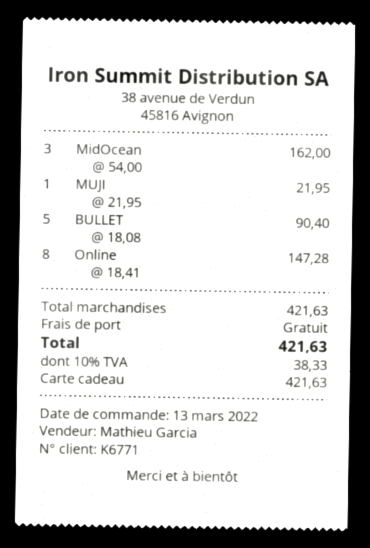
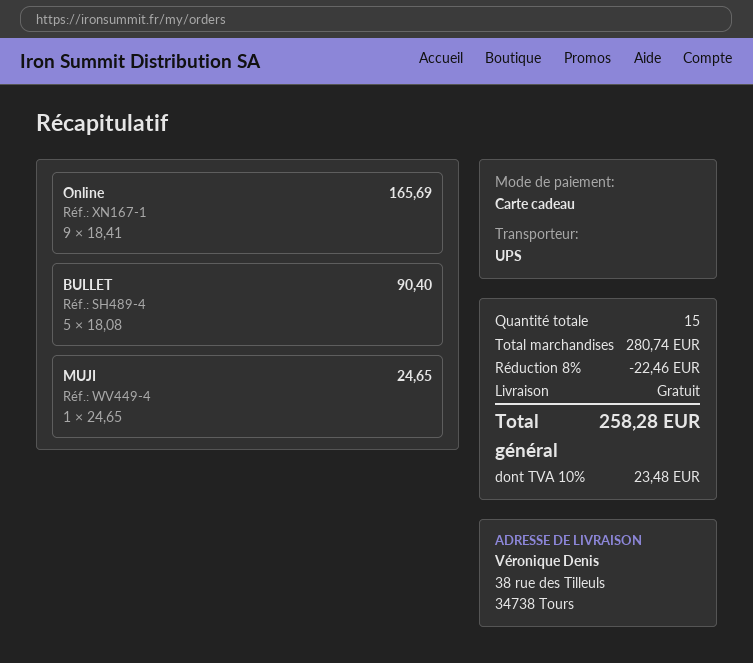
MidOcean: 3 x 54.00 = 162.00 -> none
MUJI: 1 x 21.95 = 21.95 -> 1 x 24.65 = 24.65
Online: 8 x 18.41 = 147.28 -> 9 x 18.41 = 165.69
subtotal: 421.63 -> 280.74
discount: none -> 8% = 22.46
tax: 10% = 38.33 -> 10% = 23.48
total: 421.63 -> 258.28

